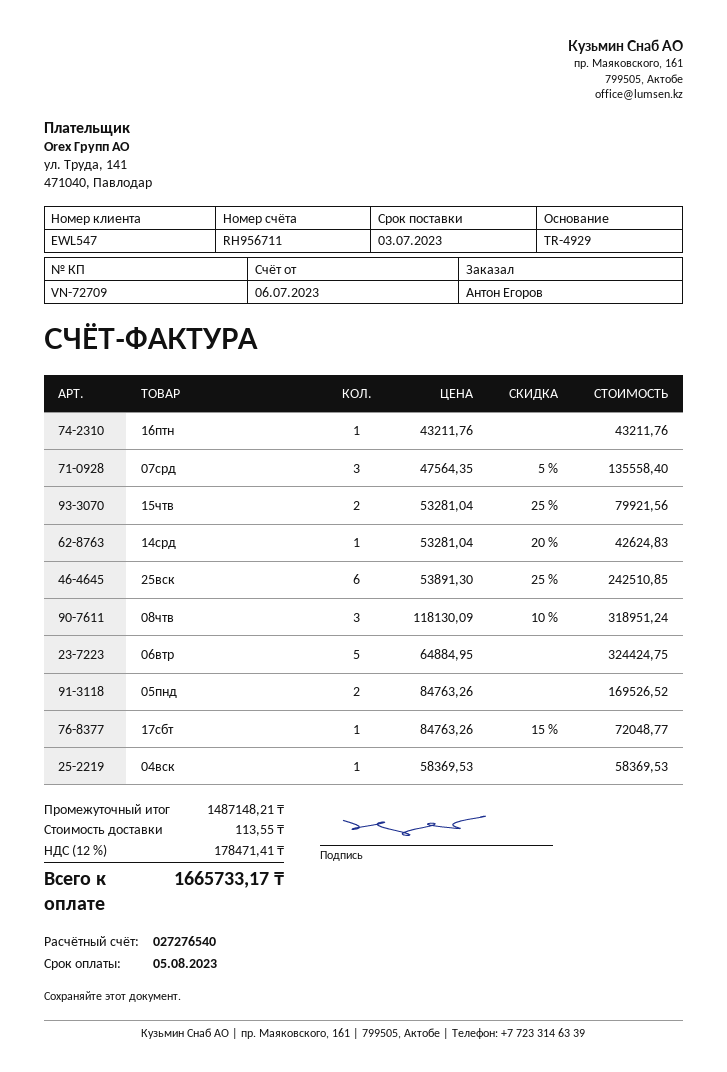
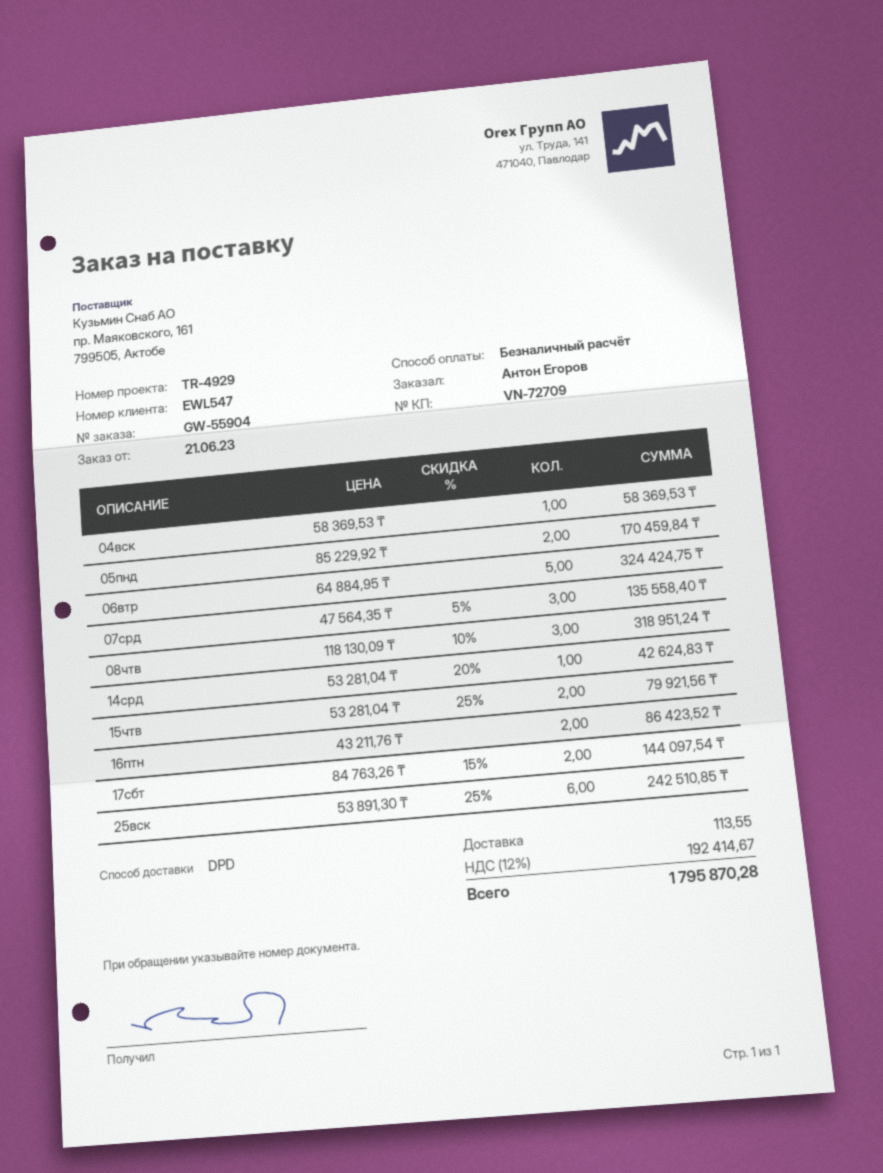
16птн: 1 x 43211.76 = 43211.76 -> 2 x 43211.76 = 86423.52
05пнд: 2 x 84763.26 = 169526.52 -> 2 x 85229.92 = 170459.84
17сбт: 1 x 84763.26 - 15% = 72048.77 -> 2 x 84763.26 - 15% = 144097.54
tax: 12% = 178471.41 -> 12% = 192414.67
total: 1665733.17 -> 1795870.28

